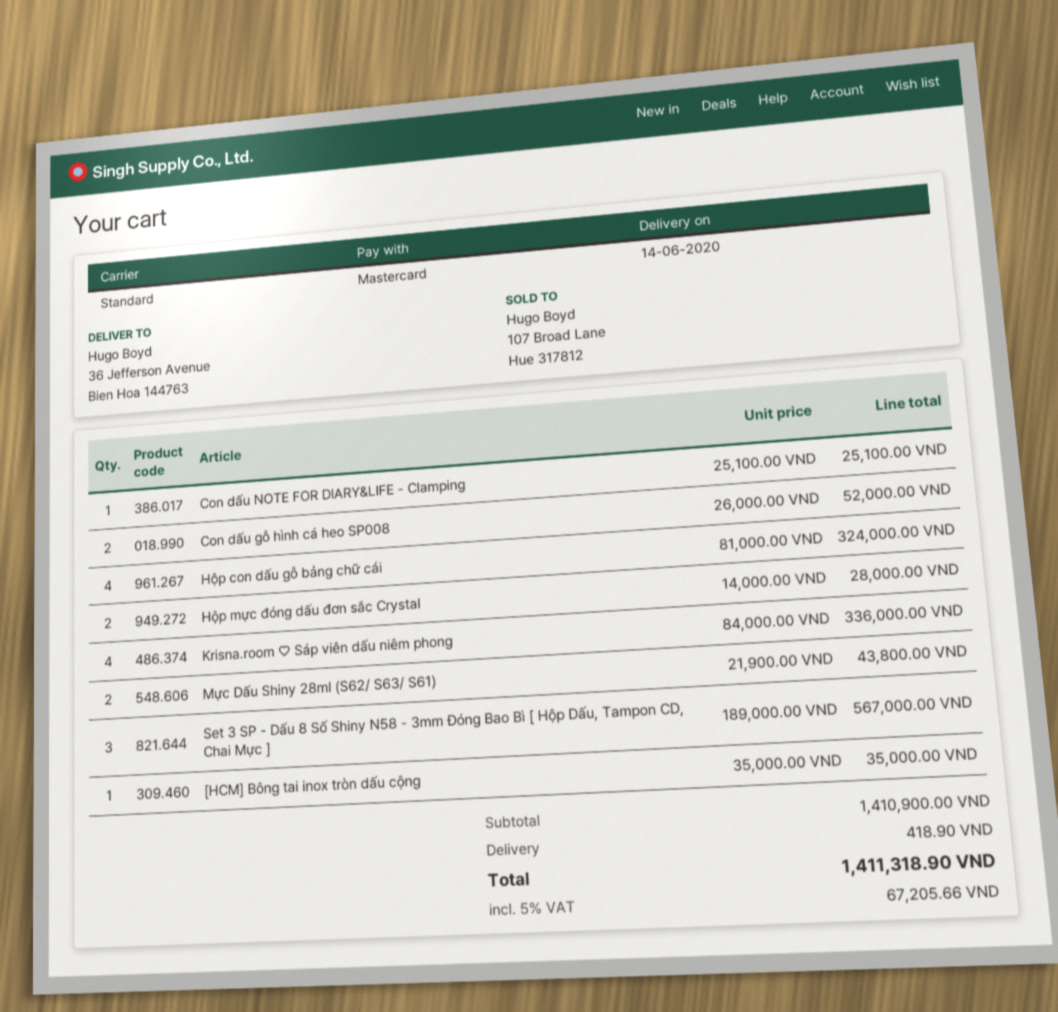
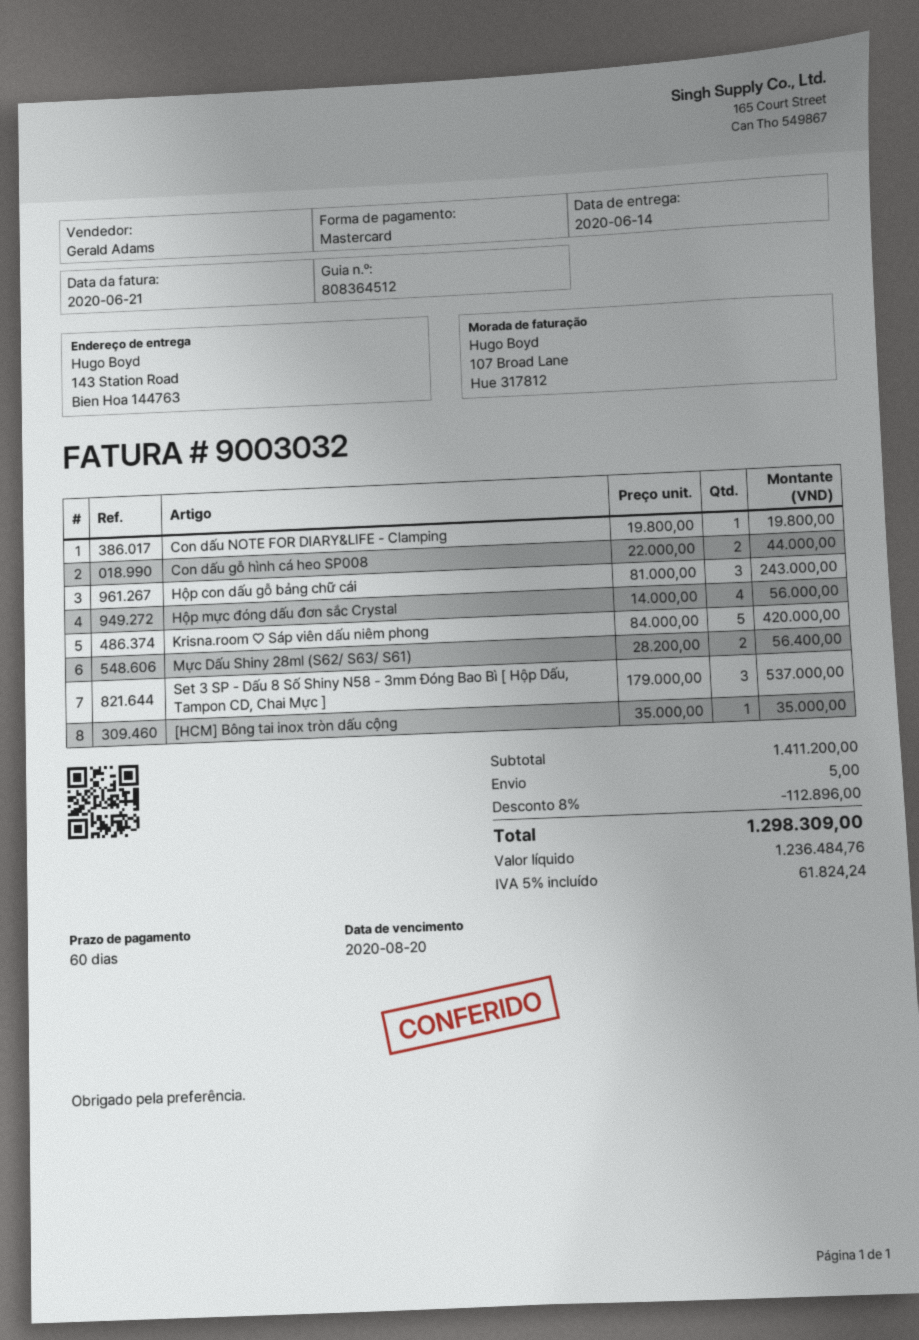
ship to: 36 Jefferson Avenue, Bien Hoa 144763 -> 143 Station Road, Bien Hoa 144763
Con dấu NOTE FOR DIARY&LIFE - Clamping: 1 x 25100.00 = 25100.00 -> 1 x 19800.00 = 19800.00
Con dấu gỗ hình cá heo SP008: 2 x 26000.00 = 52000.00 -> 2 x 22000.00 = 44000.00
Hộp con dấu gỗ bảng chữ cái: 4 x 81000.00 = 324000.00 -> 3 x 81000.00 = 243000.00
Hộp mực đóng dấu đơn sắc Crystal: 2 x 14000.00 = 28000.00 -> 4 x 14000.00 = 56000.00
Krisna.room ♡ Sáp viên dấu niêm phong: 4 x 84000.00 = 336000.00 -> 5 x 84000.00 = 420000.00
Mực Dấu Shiny 28ml (S62/ S63/ S61): 2 x 21900.00 = 43800.00 -> 2 x 28200.00 = 56400.00
Set 3 SP - Dấu 8 Số Shiny N58 - 3mm Đóng Bao Bì [ Hộp Dấu, Tampon CD, Chai Mực ]: 3 x 189000.00 = 567000.00 -> 3 x 179000.00 = 537000.00
subtotal: 1410900.00 -> 1411200.00
discount: none -> 8% = 112896.00
shipping: 418.90 -> 5.00
tax: 5% = 67205.66 -> 5% = 61824.24
total: 1411318.90 -> 1298309.00

